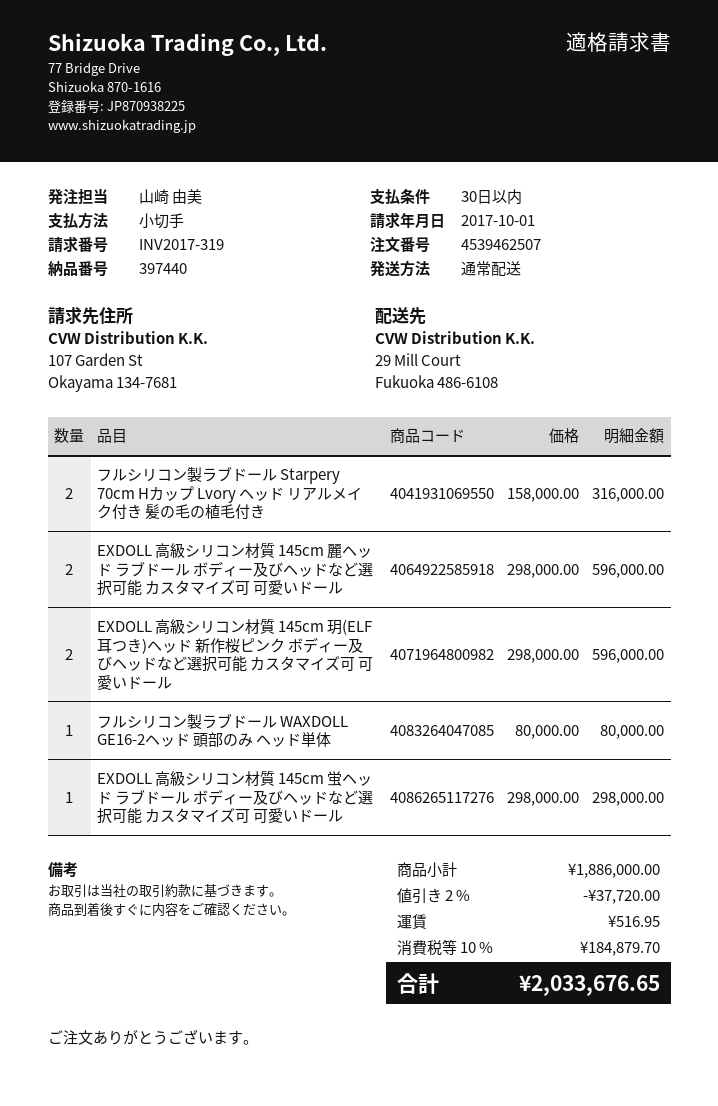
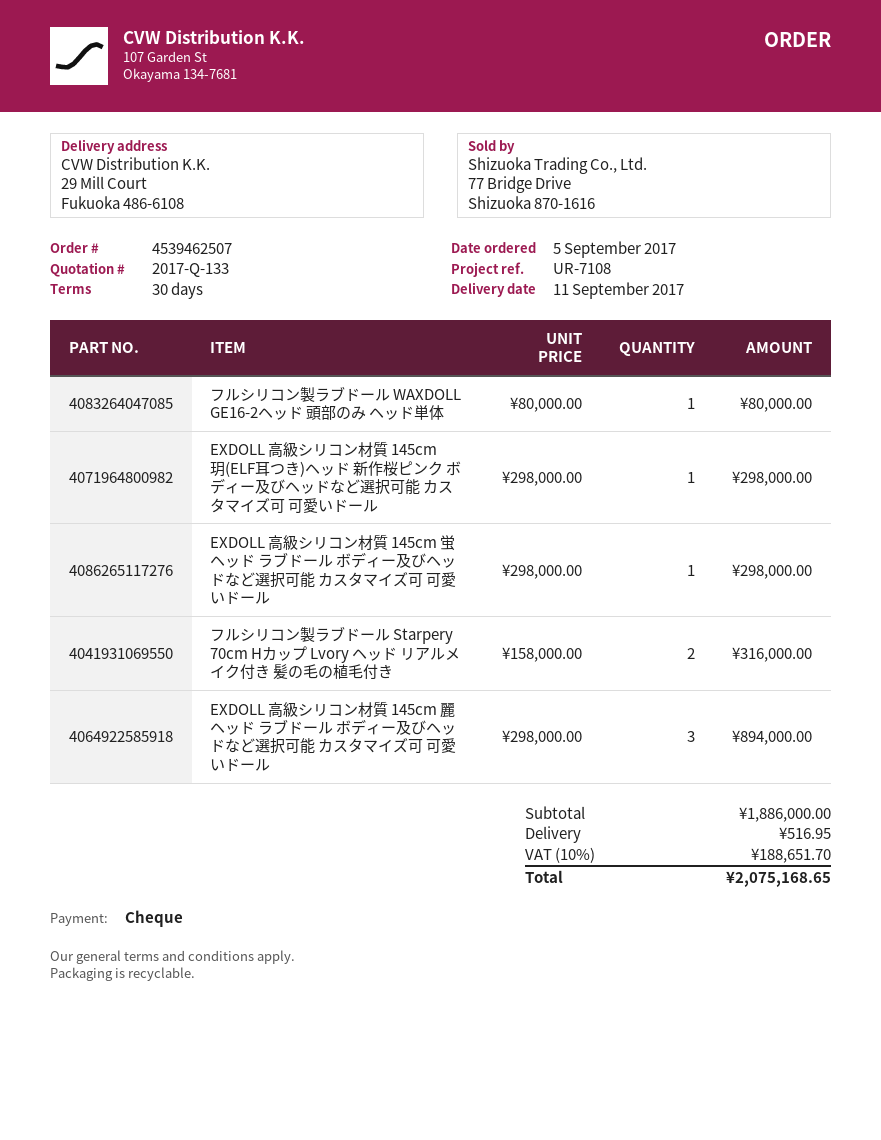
EXDOLL 高級シリコン材質 145cm 麗ヘッド ラブドール ボディー及びヘッドなど選択可能 カスタマイズ可 可愛いドール: 2 x 298000.00 = 596000.00 -> 3 x 298000.00 = 894000.00
EXDOLL 高級シリコン材質 145cm 玥(ELF耳つき)ヘッド 新作桜ピンク ボディー及びヘッドなど選択可能 カスタマイズ可 可愛いドール: 2 x 298000.00 = 596000.00 -> 1 x 298000.00 = 298000.00
discount: 2% = 37720.00 -> none
tax: 10% = 184879.70 -> 10% = 188651.70
total: 2033676.65 -> 2075168.65

